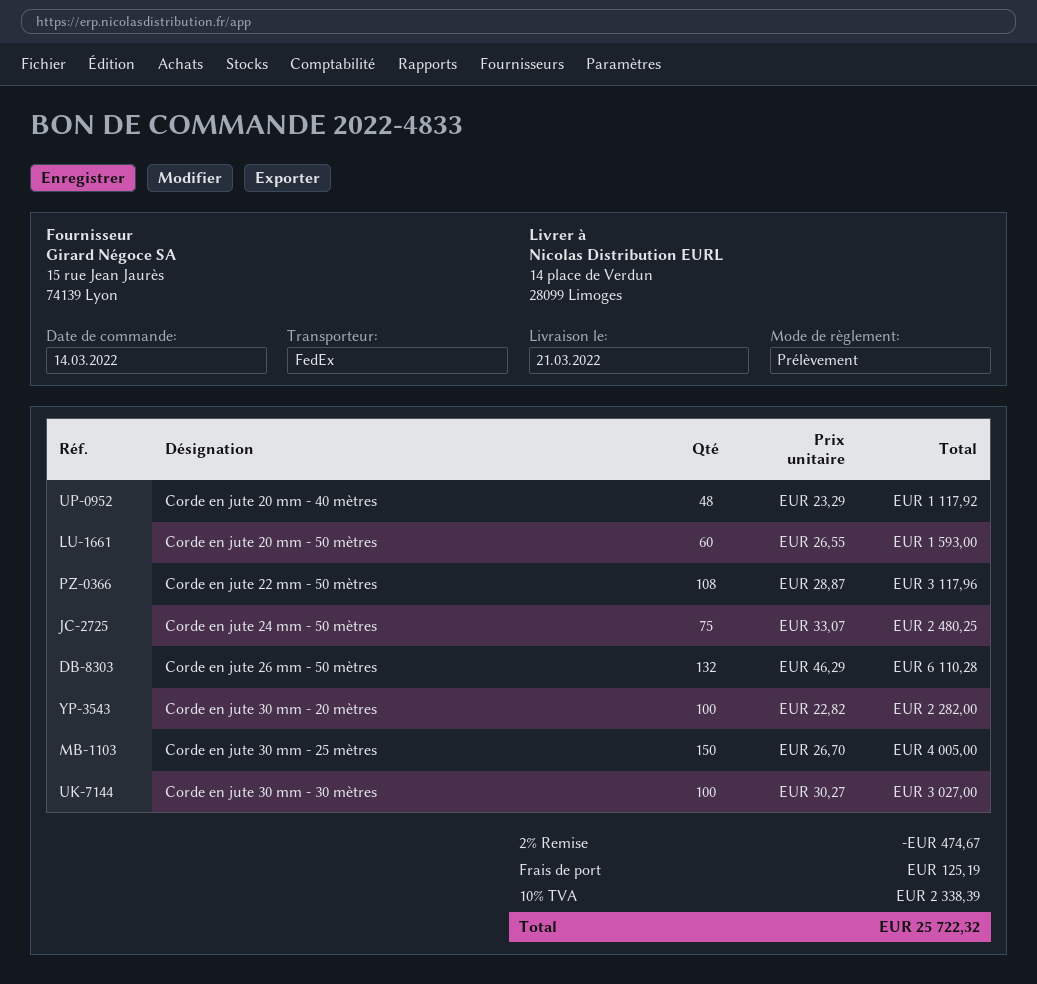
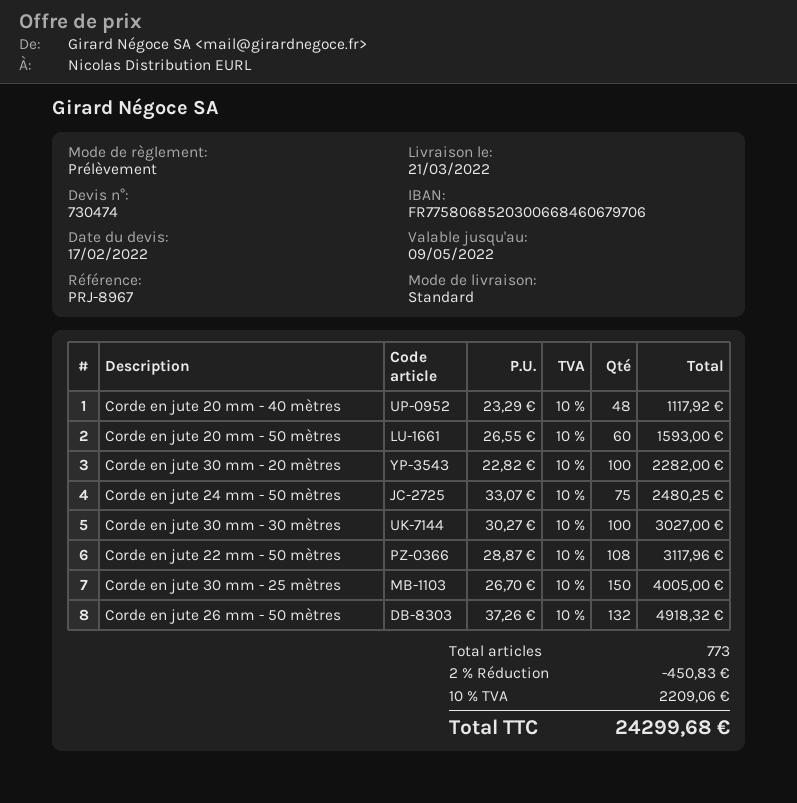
shipping method: FedEx -> standard
Corde en jute 26 mm - 50 mètres: 132 x 46.29 = 6110.28 -> 132 x 37.26 = 4918.32
discount: 2% = 474.67 -> 2% = 450.83
shipping: 125.19 -> none
tax: 10% = 2338.39 -> 10% = 2209.06
total: 25722.32 -> 24299.68

